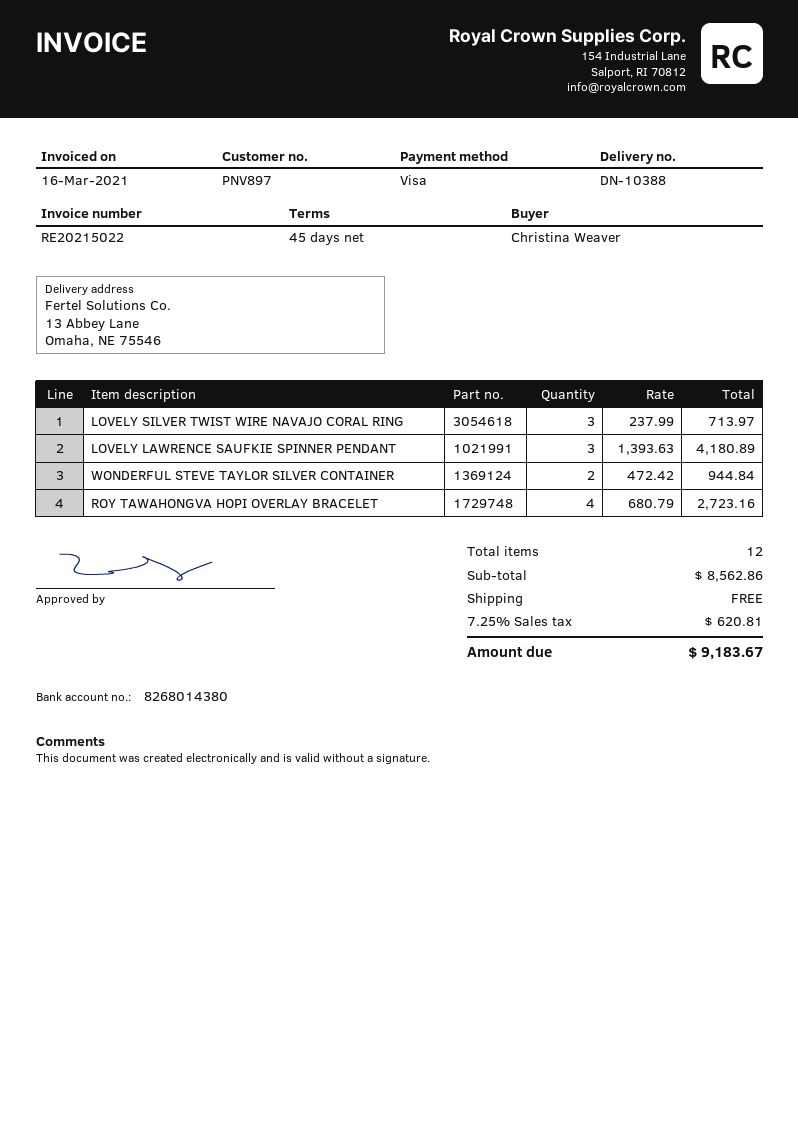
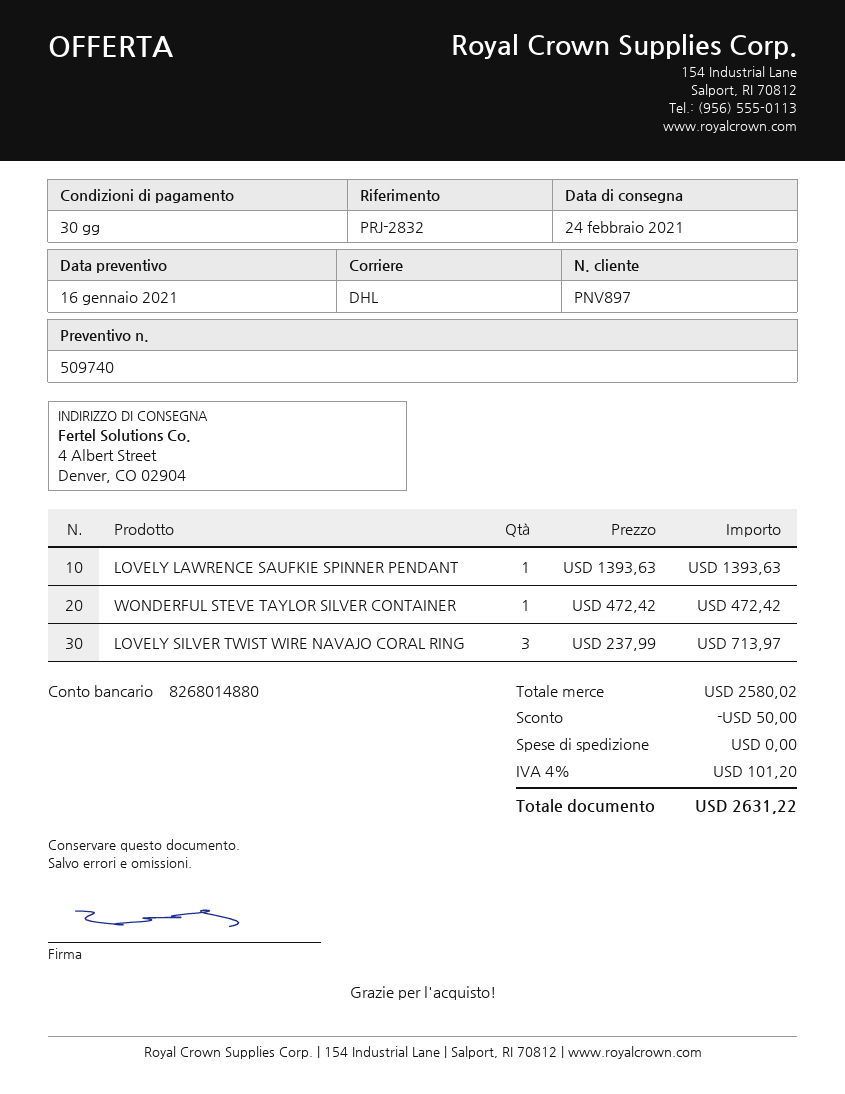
payment terms: 45 days -> 30 days
bank account: 8268014380 -> 8268014880
ship to: 13 Abbey Lane, Omaha, NE 75546 -> 4 Albert Street, Denver, CO 02904
LOVELY LAWRENCE SAUFKIE SPINNER PENDANT: 3 x 1393.63 = 4180.89 -> 1 x 1393.63 = 1393.63
WONDERFUL STEVE TAYLOR SILVER CONTAINER: 2 x 472.42 = 944.84 -> 1 x 472.42 = 472.42
ROY TAWAHONGVA HOPI OVERLAY BRACELET: 4 x 680.79 = 2723.16 -> none
subtotal: 8562.86 -> 2580.02
discount: none -> 50.00
tax: 7.25% = 620.81 -> 4% = 101.20
total: 9183.67 -> 2631.22

